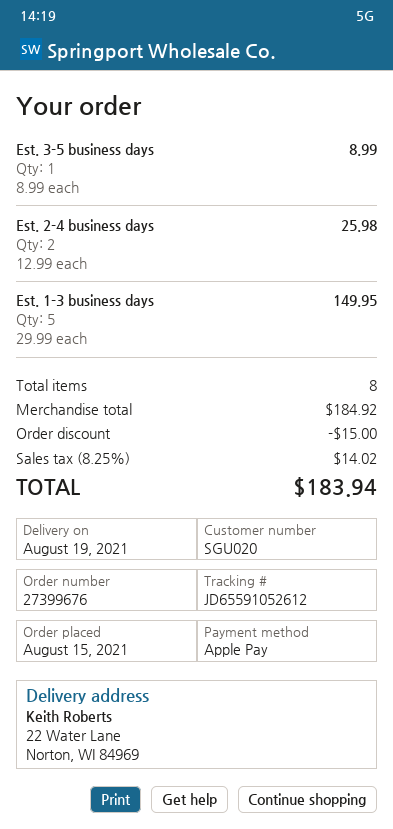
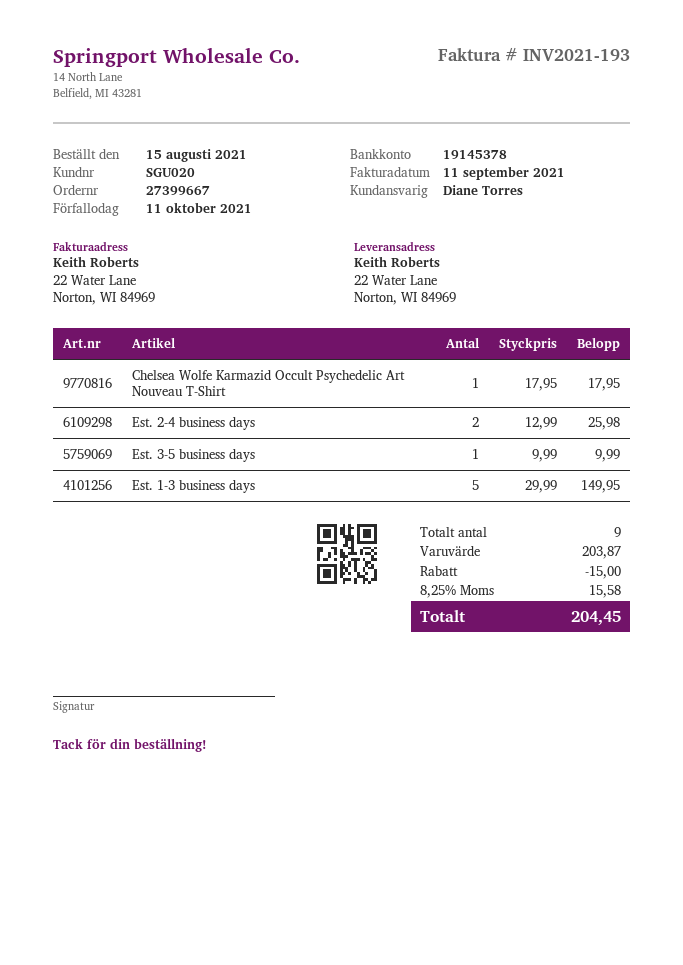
order number: 27399676 -> 27399667
Est. 3-5 business days: 1 x 8.99 = 8.99 -> 1 x 9.99 = 9.99
Chelsea Wolfe Karmazid Occult Psychedelic Art Nouveau T-Shirt: none -> 1 x 17.95 = 17.95
total quantity: 8 -> 9
subtotal: 184.92 -> 203.87
tax: 8.25% = 14.02 -> 8.25% = 15.58
total: 183.94 -> 204.45

